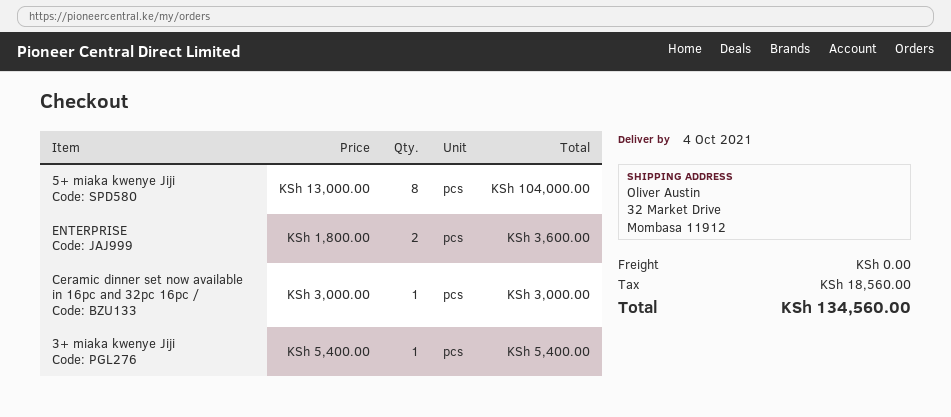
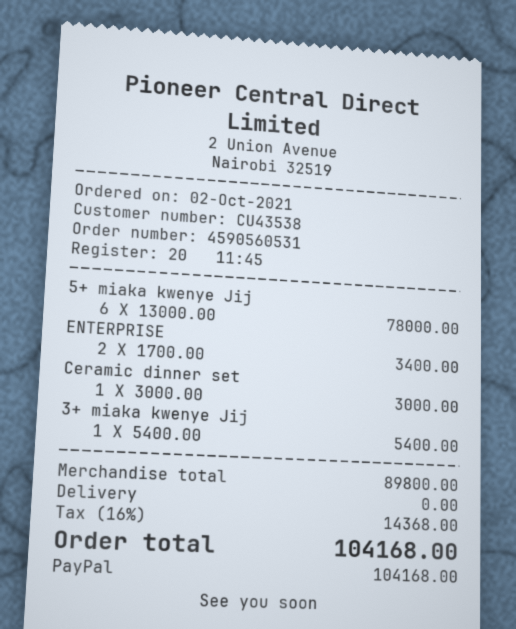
5+ miaka kwenye Jiji: 8 x 13000.00 = 104000.00 -> 6 x 13000.00 = 78000.00
ENTERPRISE: 2 x 1800.00 = 3600.00 -> 2 x 1700.00 = 3400.00
tax: 18560.00 -> 14368.00
total: 134560.00 -> 104168.00

